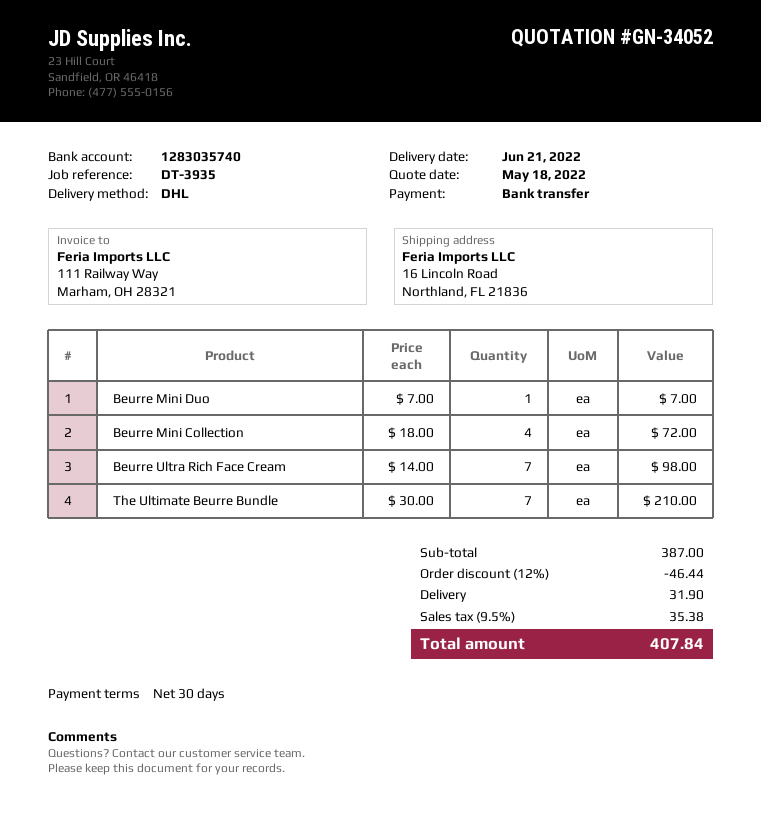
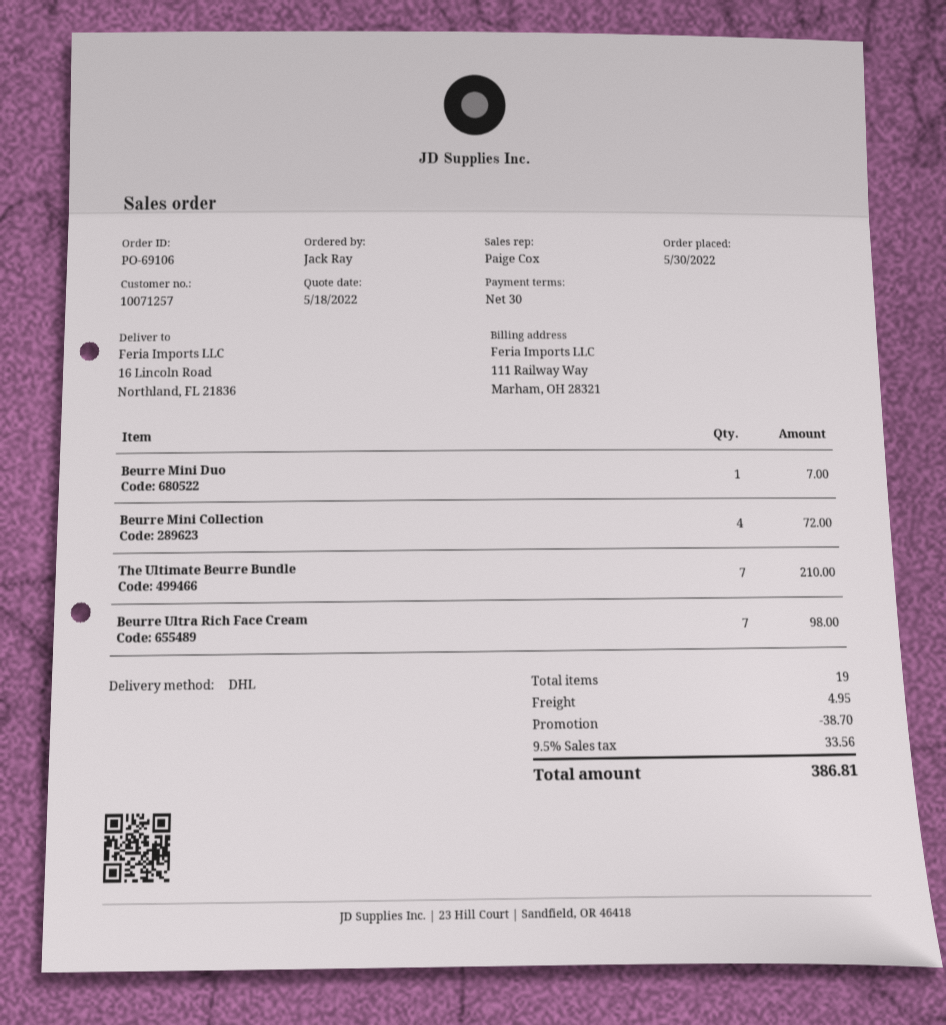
discount: 46.44 -> 38.70
shipping: 31.90 -> 4.95
tax: 9.5% = 35.38 -> 9.5% = 33.56
total: 407.84 -> 386.81

